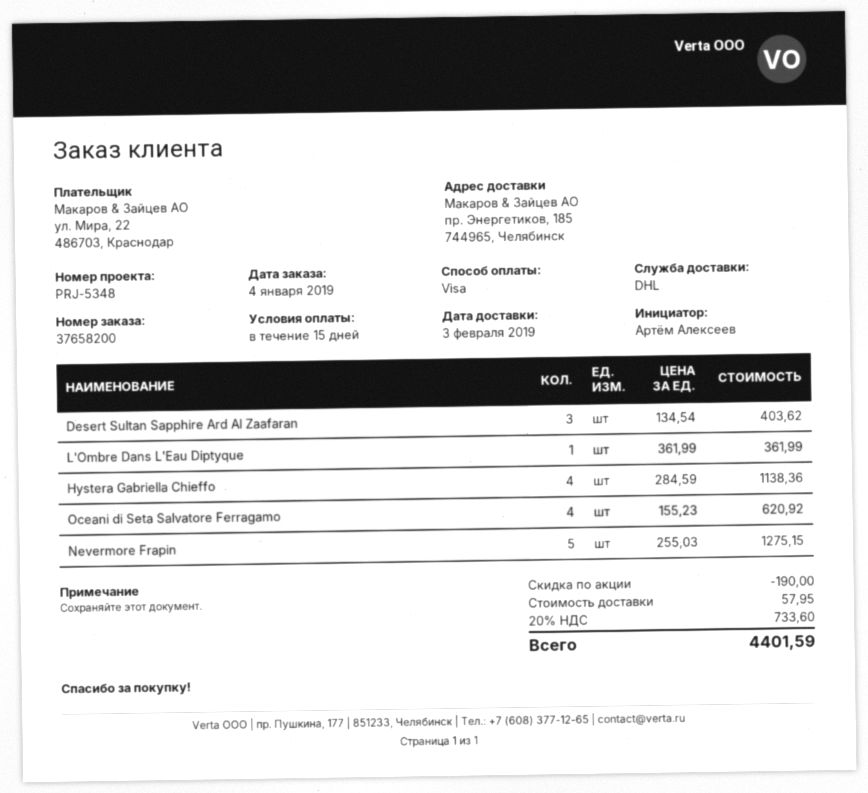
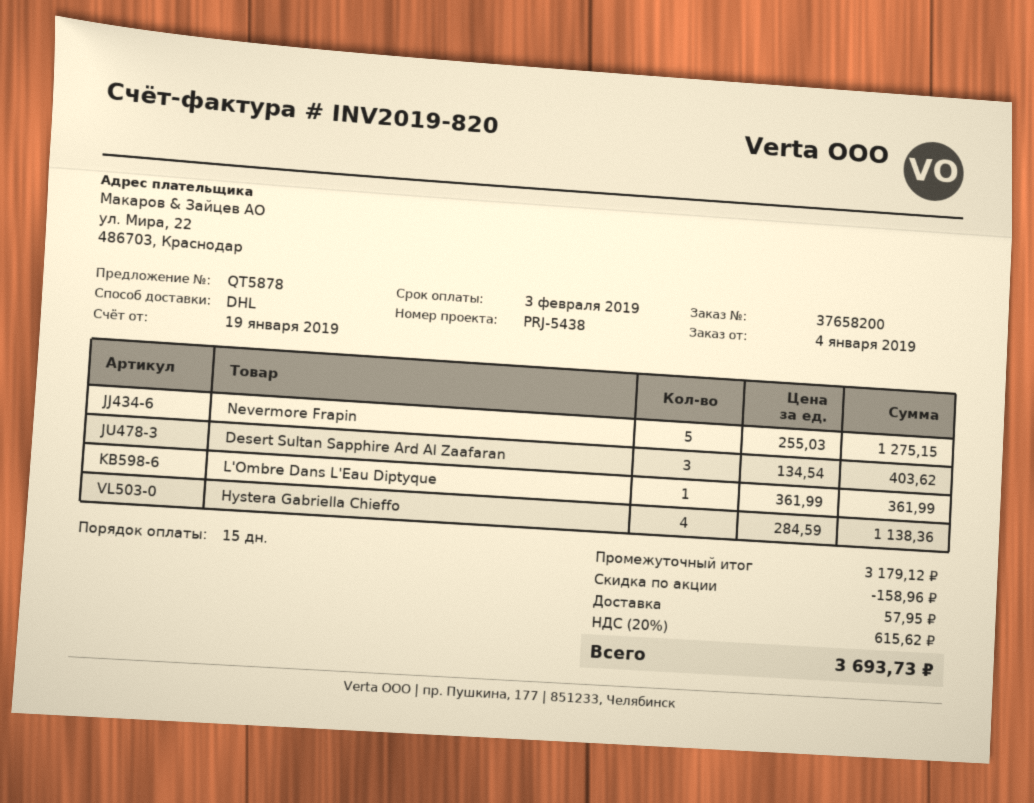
reference: PRJ-5348 -> PRJ-5438
Oceani di Seta Salvatore Ferragamo: 4 x 155.23 = 620.92 -> none
discount: 190.00 -> 158.96
tax: 20% = 733.60 -> 20% = 615.62
total: 4401.59 -> 3693.73

